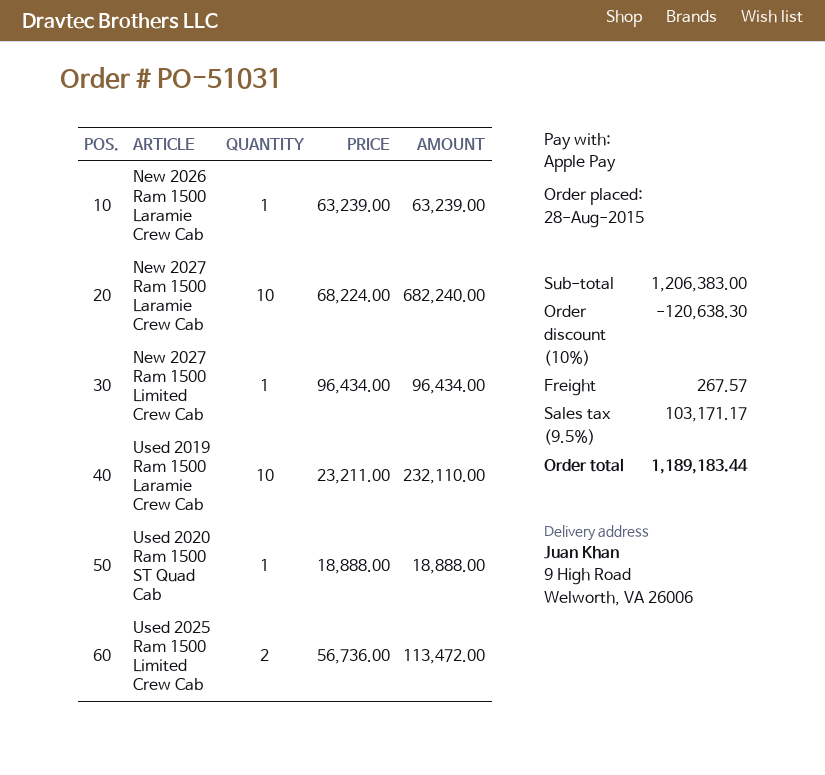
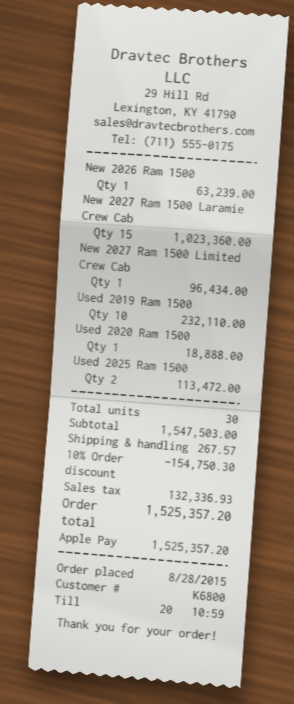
New 2027 Ram 1500 Laramie Crew Cab: 10 for 682240.00 -> 15 for 1023360.00
subtotal: 1206383.00 -> 1547503.00
discount: 10% = 120638.30 -> 10% = 154750.30
tax: 103171.17 -> 132336.93
total: 1189183.44 -> 1525357.20

